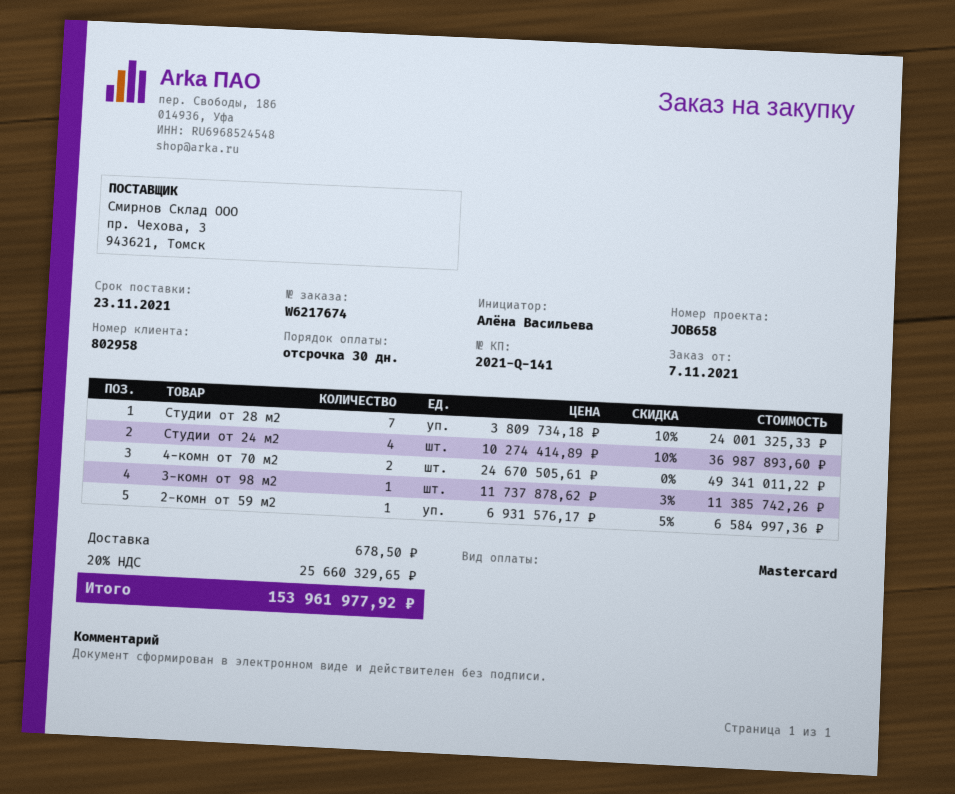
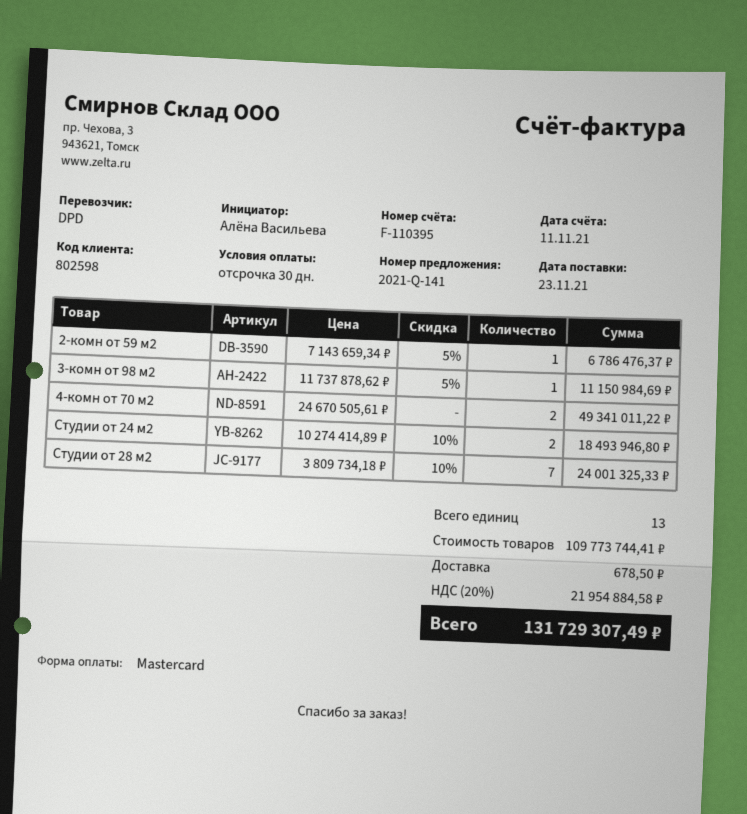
customer number: 802958 -> 802598
Студии от 24 м2: 4 x 10274414.89 - 10% = 36987893.60 -> 2 x 10274414.89 - 10% = 18493946.80
3-комн от 98 м2: 1 x 11737878.62 - 3% = 11385742.26 -> 1 x 11737878.62 - 5% = 11150984.69
2-комн от 59 м2: 1 x 6931576.17 - 5% = 6584997.36 -> 1 x 7143659.34 - 5% = 6786476.37
tax: 20% = 25660329.65 -> 20% = 21954884.58
total: 153961977.92 -> 131729307.49

